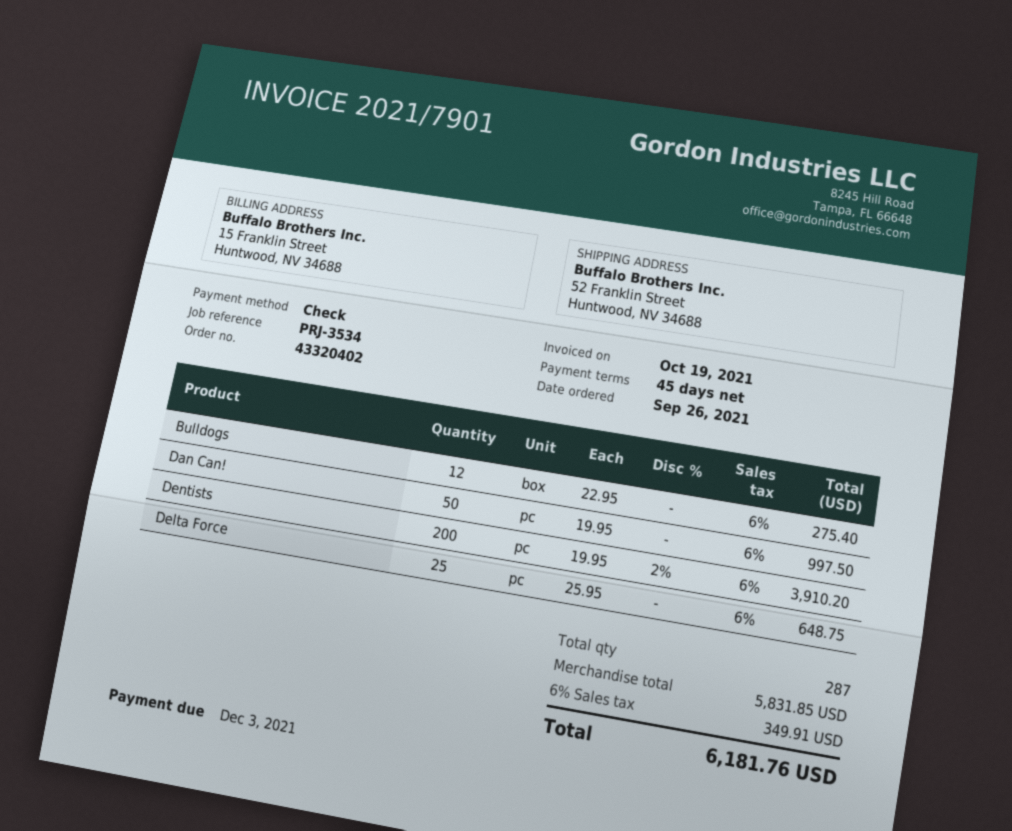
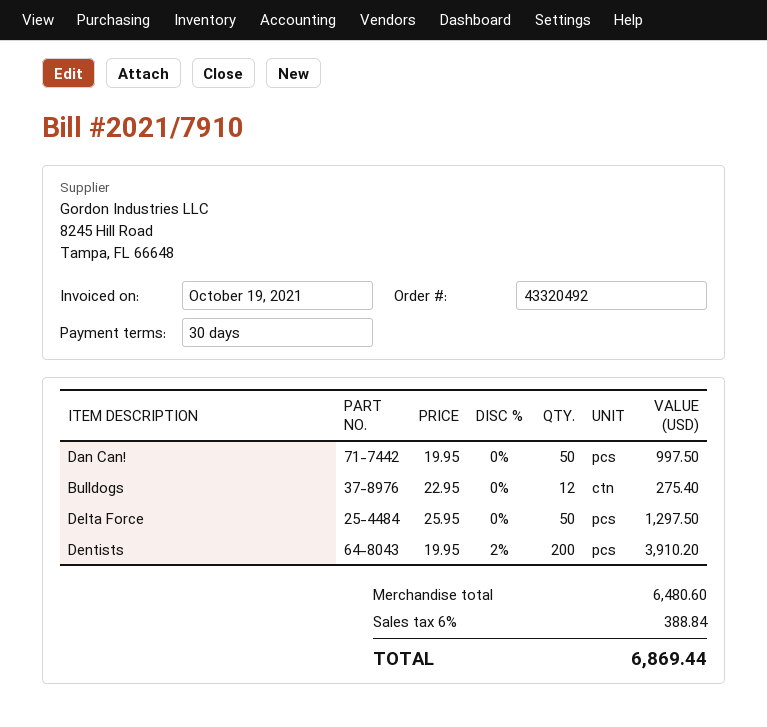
order number: 43320402 -> 43320492
invoice number: 2021/7901 -> 2021/7910
payment terms: 45 days -> 30 days
Delta Force: 25 x 25.95 = 648.75 -> 50 x 25.95 = 1297.50
subtotal: 5831.85 -> 6480.60
tax: 6% = 349.91 -> 6% = 388.84
total: 6181.76 -> 6869.44

